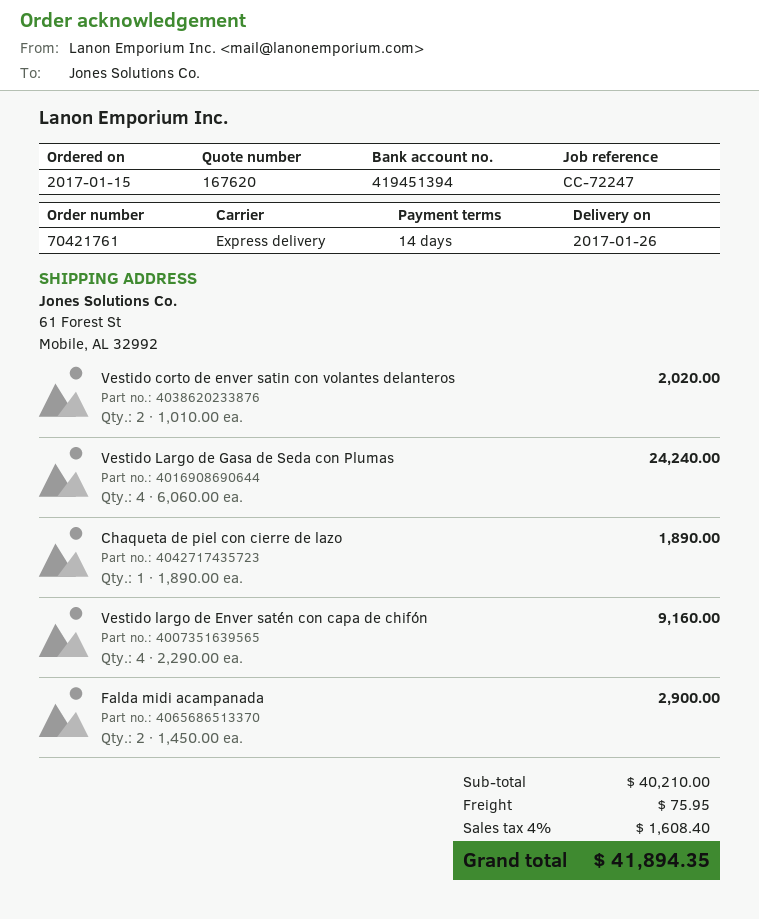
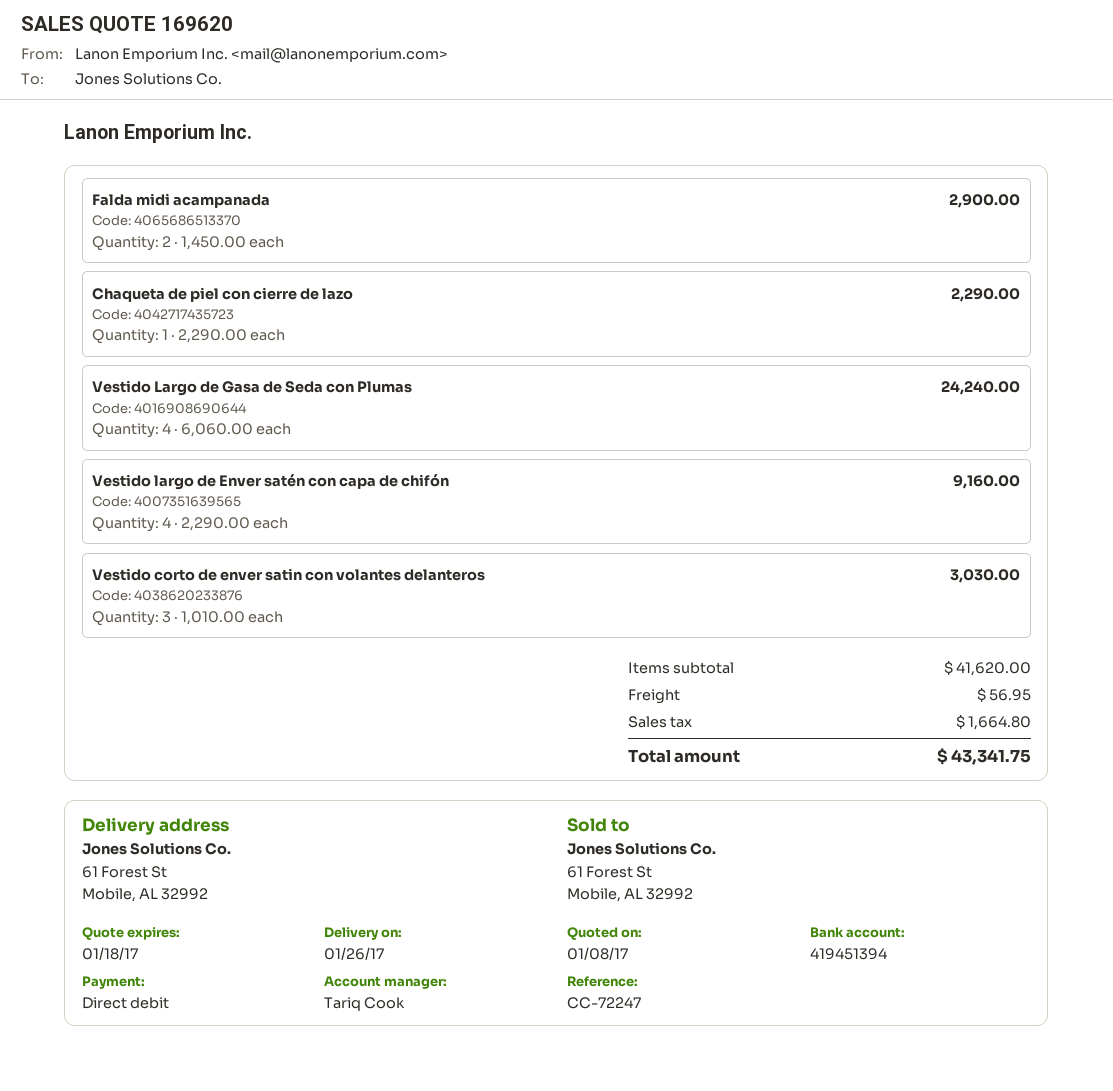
quote number: 167620 -> 169620
Vestido corto de enver satin con volantes delanteros: 2 x 1010.00 = 2020.00 -> 3 x 1010.00 = 3030.00
Chaqueta de piel con cierre de lazo: 1 x 1890.00 = 1890.00 -> 1 x 2290.00 = 2290.00
subtotal: 40210.00 -> 41620.00
shipping: 75.95 -> 56.95
tax: 1608.40 -> 1664.80
total: 41894.35 -> 43341.75

